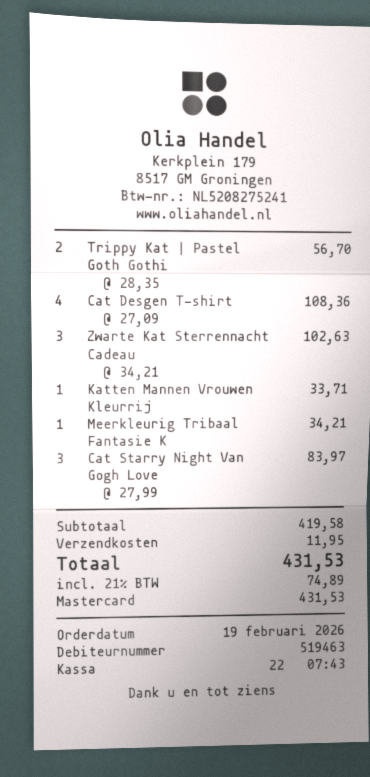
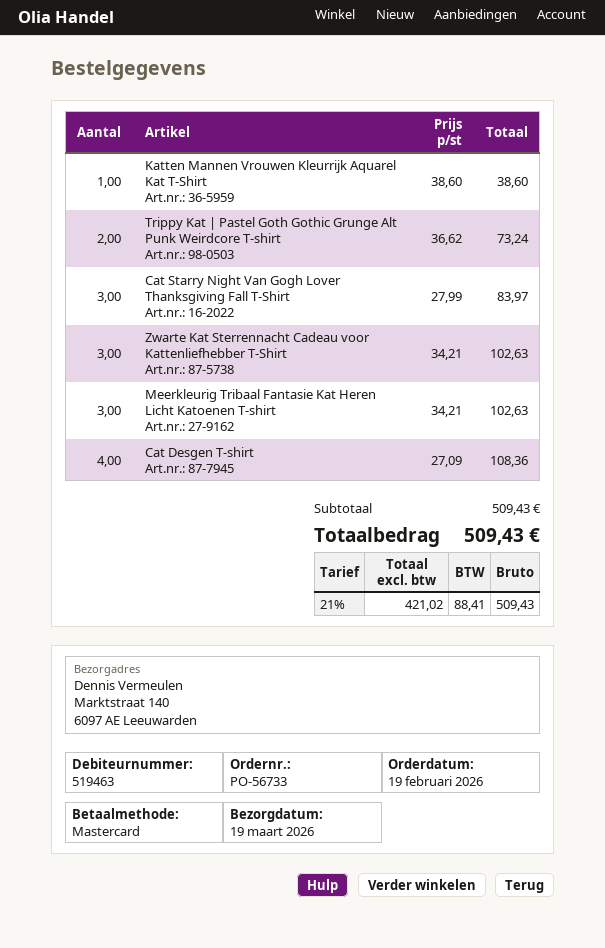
Trippy Kat | Pastel Goth Gothi: 2 x 28.35 = 56.70 -> 2 x 36.62 = 73.24
Katten Mannen Vrouwen Kleurrij: 1 x 33.71 = 33.71 -> 1 x 38.60 = 38.60
Meerkleurig Tribaal Fantasie K: 1 x 34.21 = 34.21 -> 3 x 34.21 = 102.63
subtotal: 419.58 -> 509.43
shipping: 11.95 -> none
tax: 21% = 74.89 -> 21% = 88.41
total: 431.53 -> 509.43

